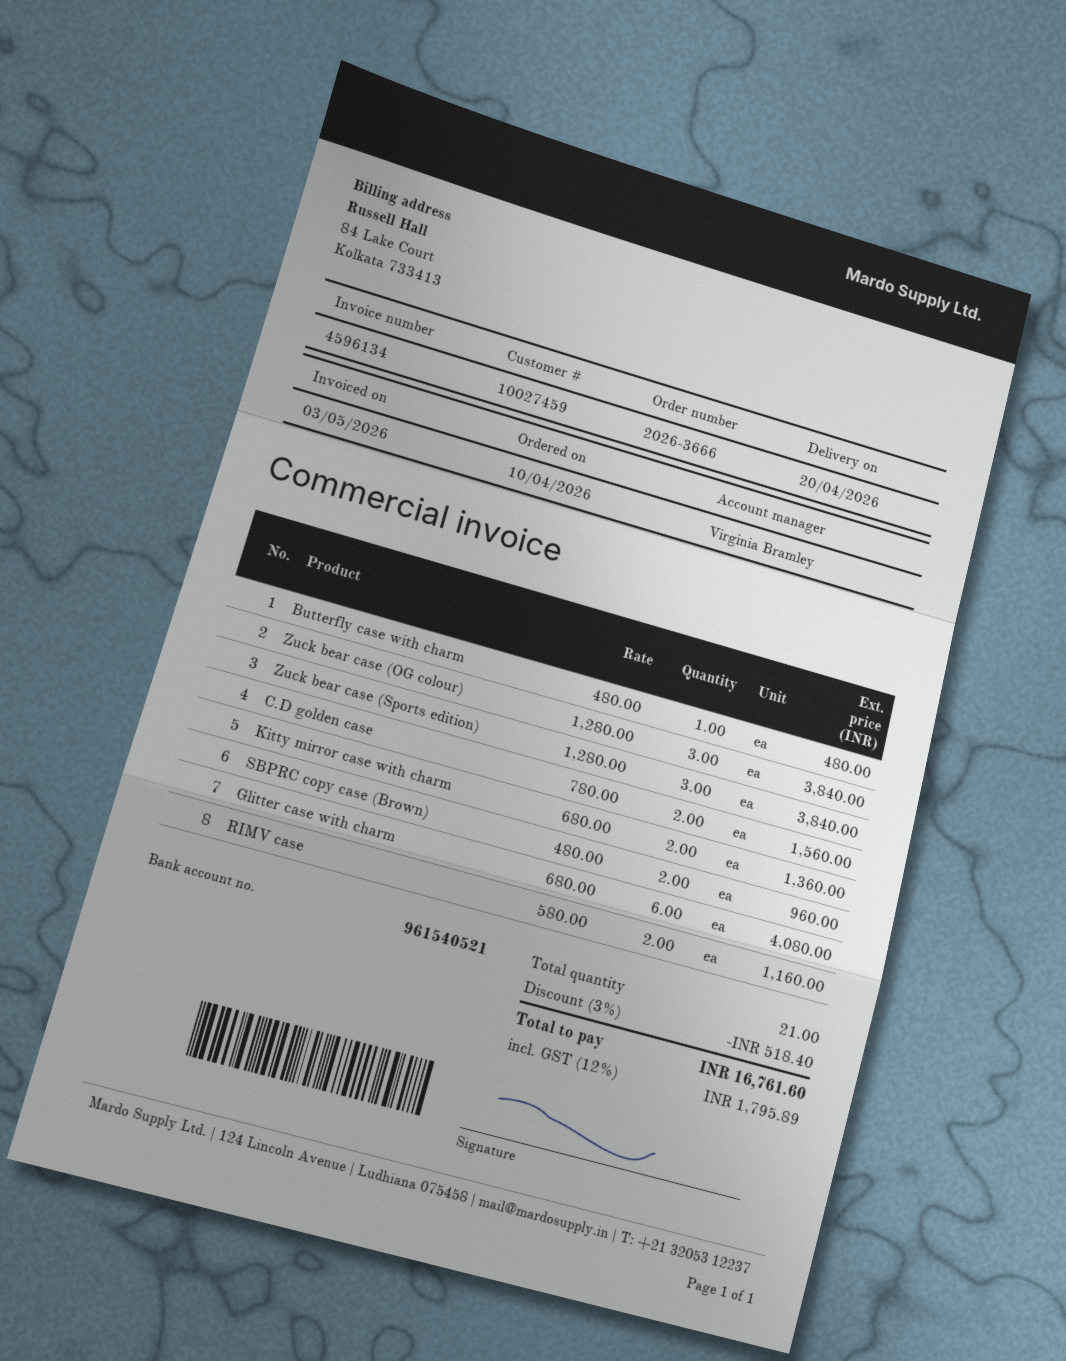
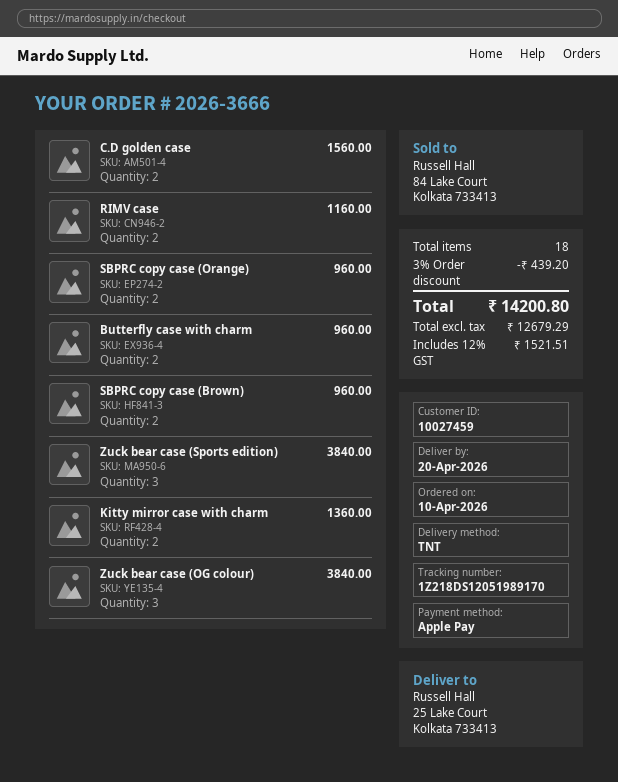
Butterfly case with charm: 1 for 480.00 -> 2 for 960.00
Glitter case with charm: 6 for 4080.00 -> none
SBPRC copy case (Orange): none -> 2 for 960.00
total quantity: 21 -> 18
discount: 3% = 518.40 -> 3% = 439.20
tax: 12% = 1795.89 -> 12% = 1521.51
total: 16761.60 -> 14200.80

